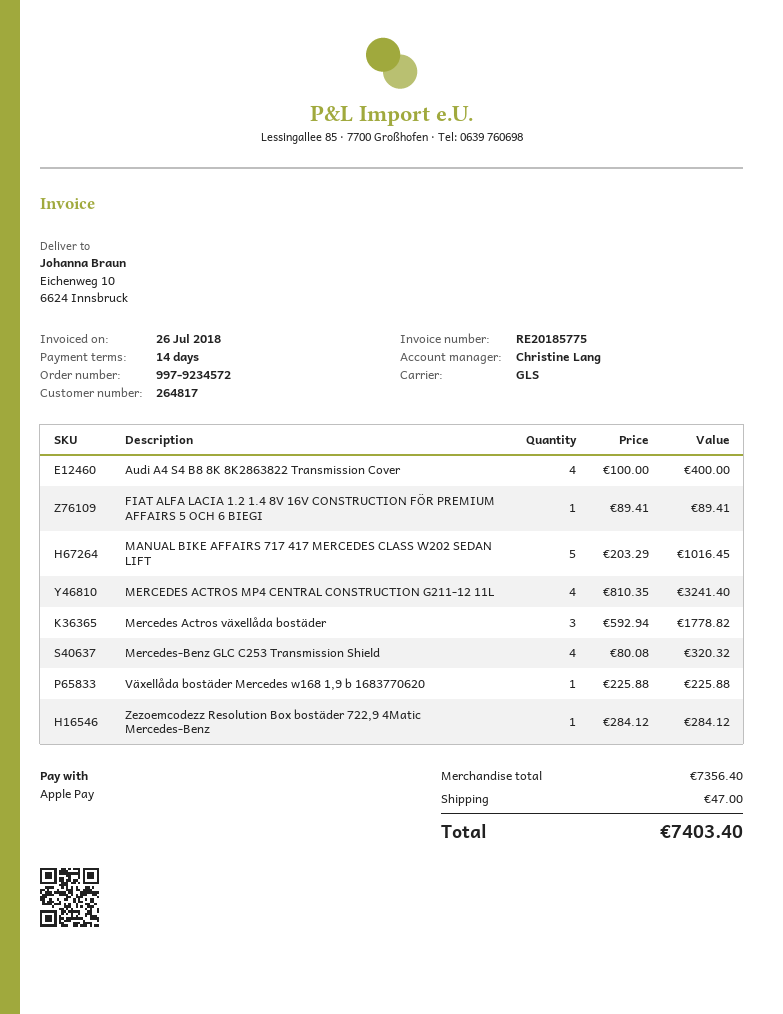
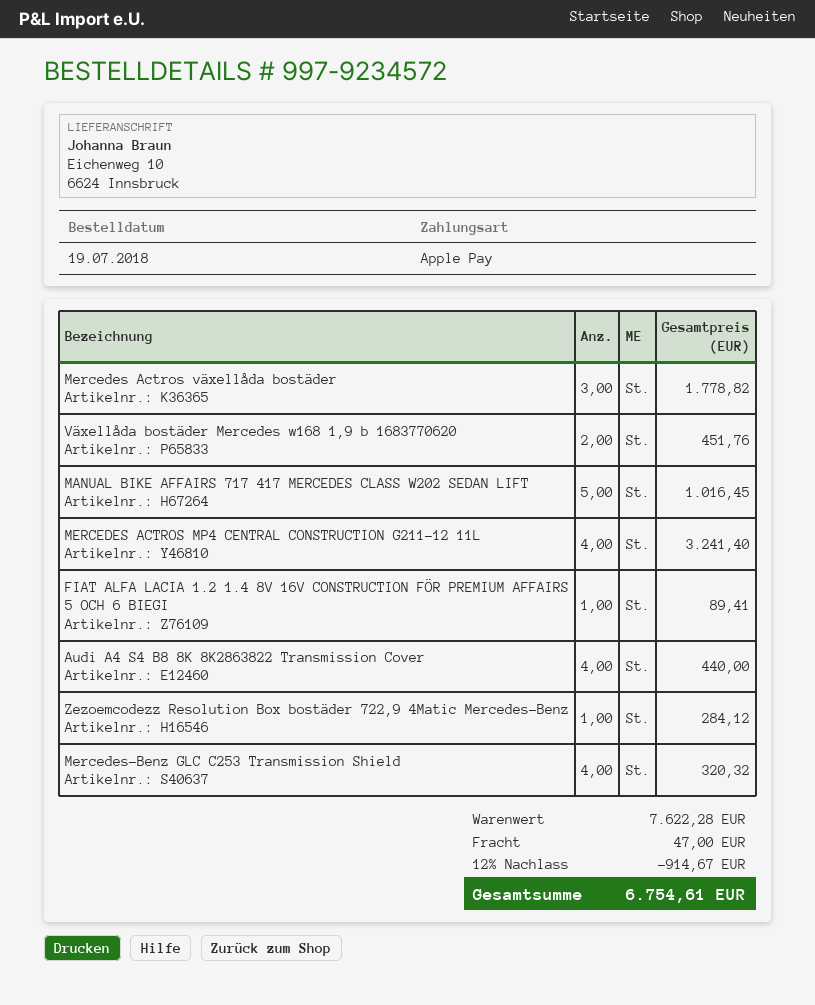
Audi A4 S4 B8 8K 8K2863822 Transmission Cover: 4 for 400.00 -> 4 for 440.00
Växellåda bostäder Mercedes w168 1,9 b 1683770620: 1 for 225.88 -> 2 for 451.76
subtotal: 7356.40 -> 7622.28
discount: none -> 12% = 914.67
total: 7403.40 -> 6754.61

